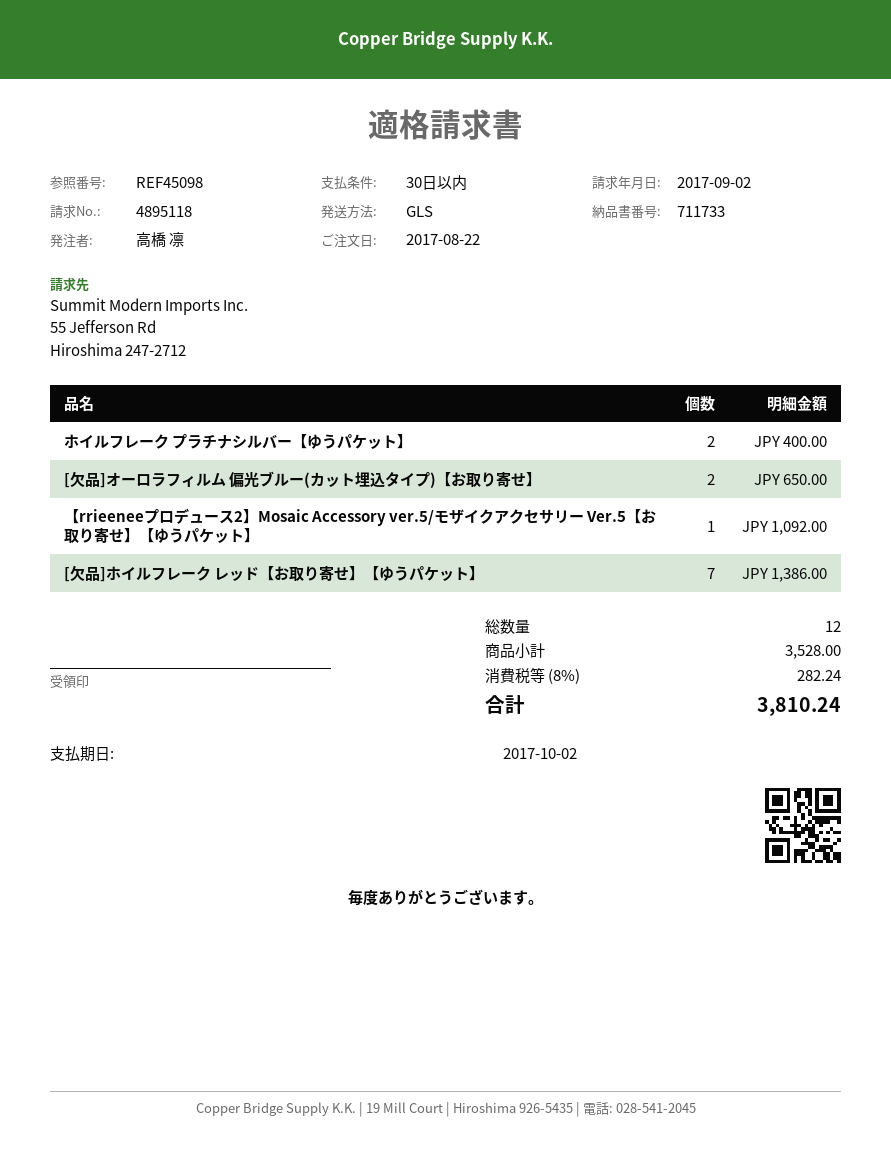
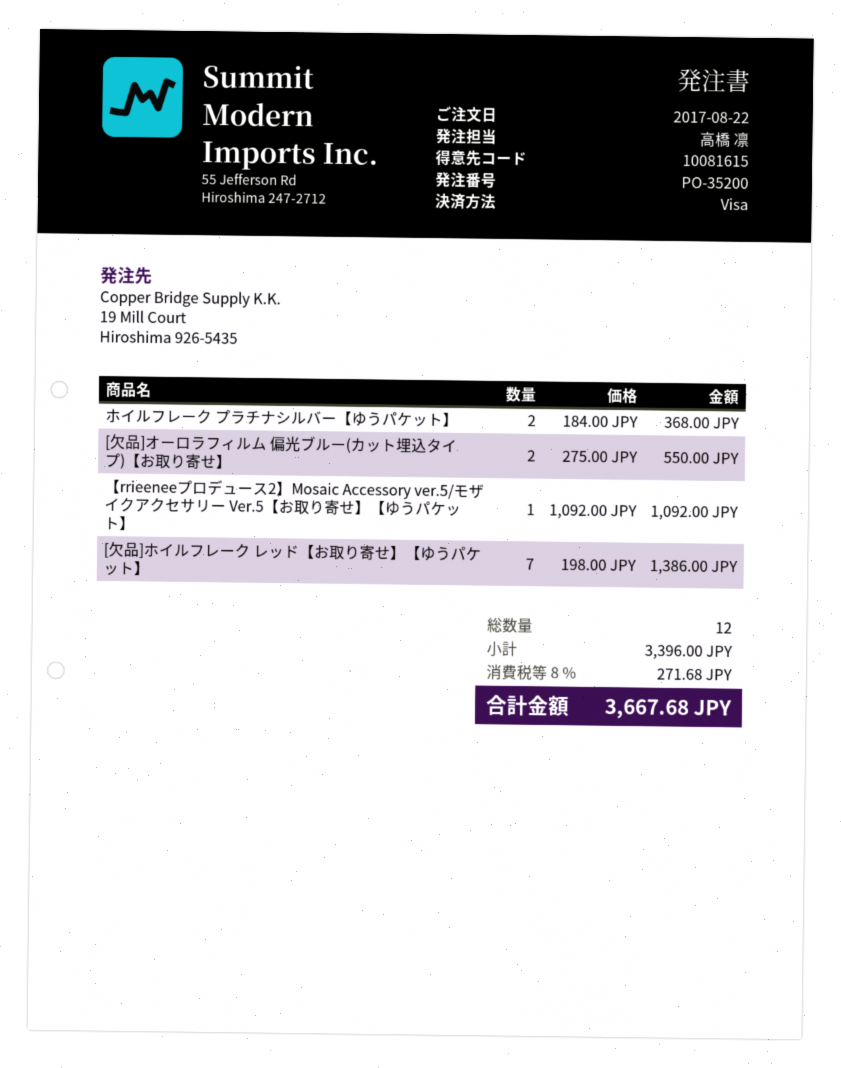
ホイルフレーク プラチナシルバー【ゆうパケット】: 2 for 400.00 -> 2 for 368.00
[欠品]オーロラフィルム 偏光ブルー(カット埋込タイプ)【お取り寄せ】: 2 for 650.00 -> 2 for 550.00
subtotal: 3528.00 -> 3396.00
tax: 8% = 282.24 -> 8% = 271.68
total: 3810.24 -> 3667.68

